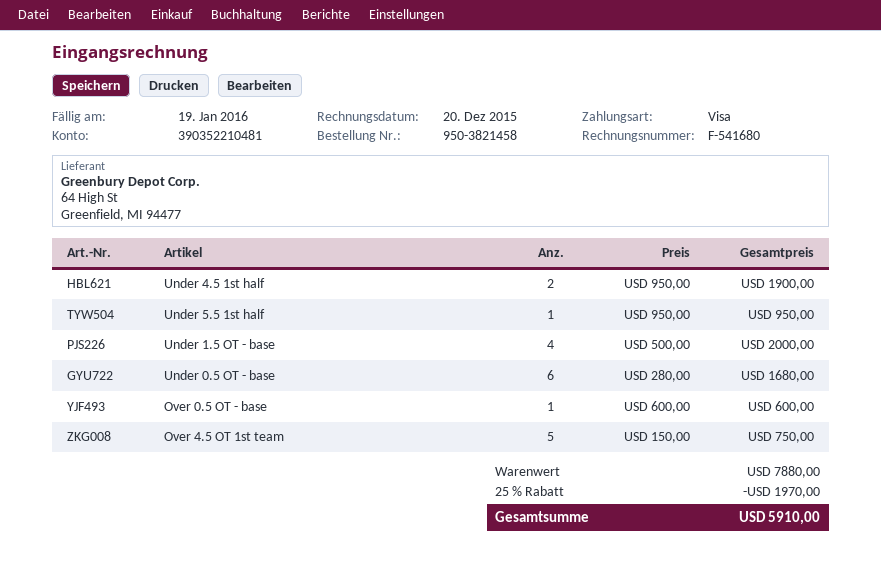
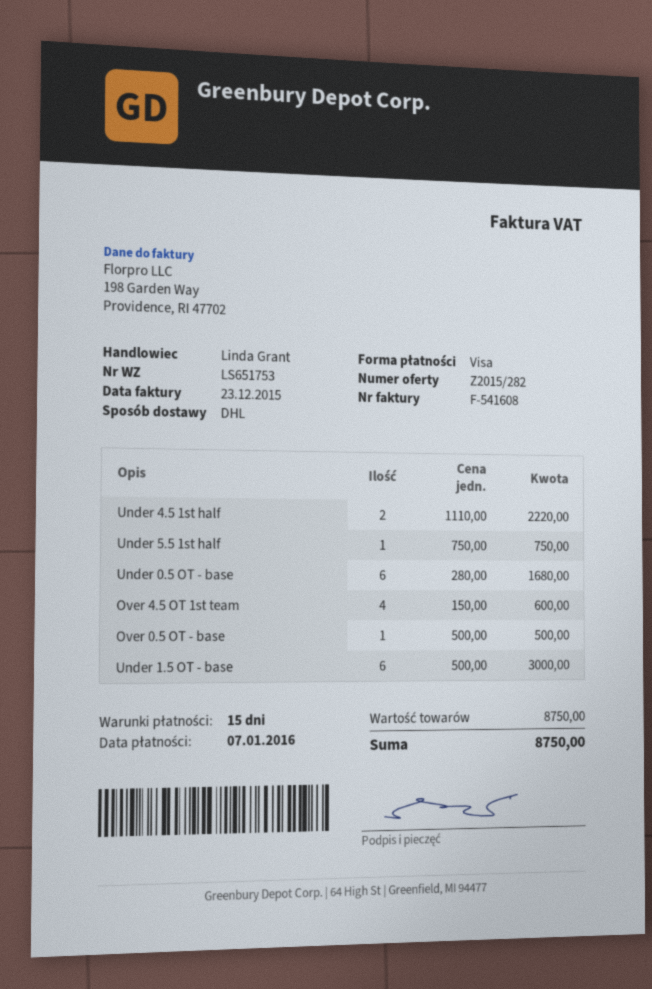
invoice number: F-541680 -> F-541608
invoice date: 2015-12-20 -> 2015-12-23
due date: 2016-01-19 -> 2016-01-07
Under 4.5 1st half: 2 x 950.00 = 1900.00 -> 2 x 1110.00 = 2220.00
Under 5.5 1st half: 1 x 950.00 = 950.00 -> 1 x 750.00 = 750.00
Under 1.5 OT - base: 4 x 500.00 = 2000.00 -> 6 x 500.00 = 3000.00
Over 0.5 OT - base: 1 x 600.00 = 600.00 -> 1 x 500.00 = 500.00
Over 4.5 OT 1st team: 5 x 150.00 = 750.00 -> 4 x 150.00 = 600.00
subtotal: 7880.00 -> 8750.00
discount: 25% = 1970.00 -> none
total: 5910.00 -> 8750.00

